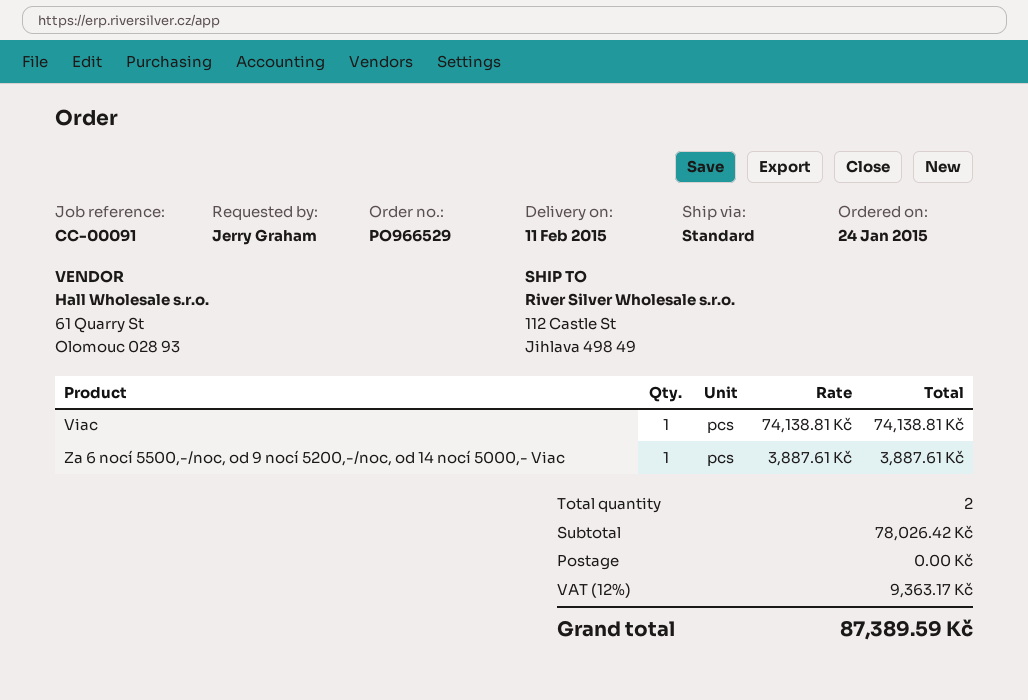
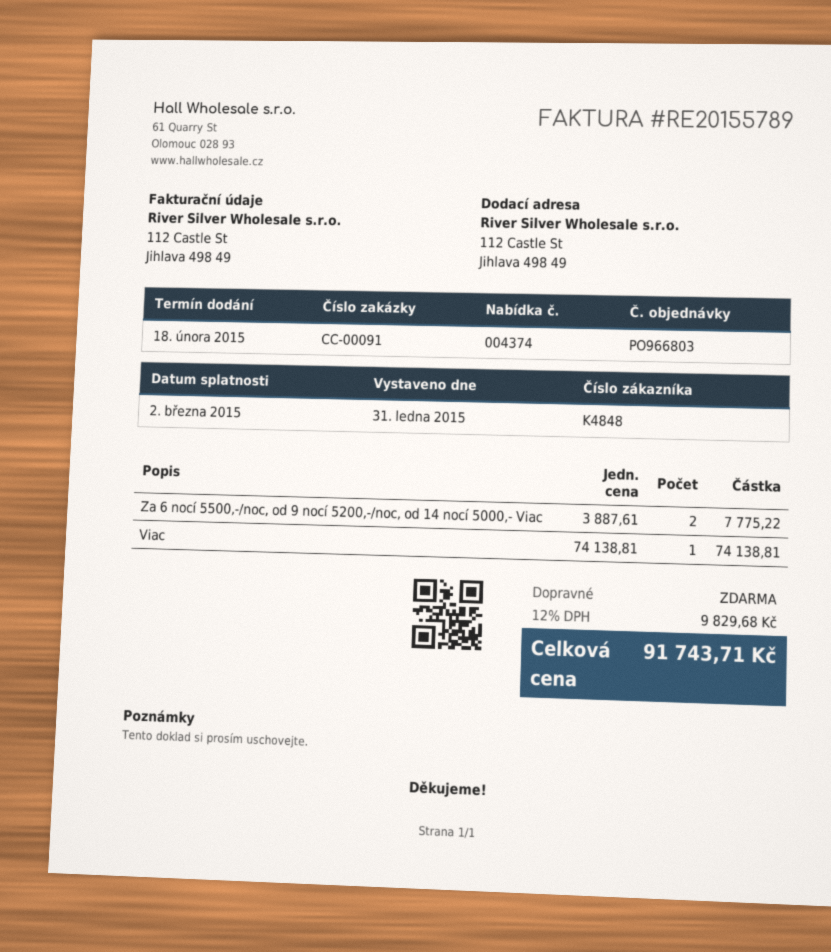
order number: PO966529 -> PO966803
delivery date: 2015-02-11 -> 2015-02-18
Za 6 nocí 5500,-/noc, od 9 nocí 5200,-/noc, od 14 nocí 5000,- Viac: 1 x 3887.61 = 3887.61 -> 2 x 3887.61 = 7775.22
tax: 12% = 9363.17 -> 12% = 9829.68
total: 87389.59 -> 91743.71

